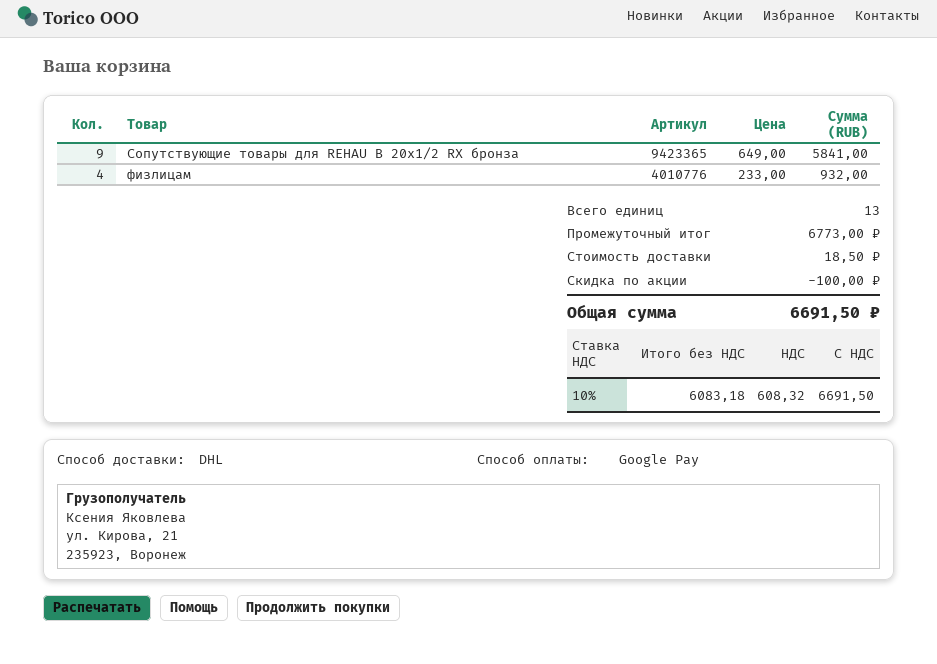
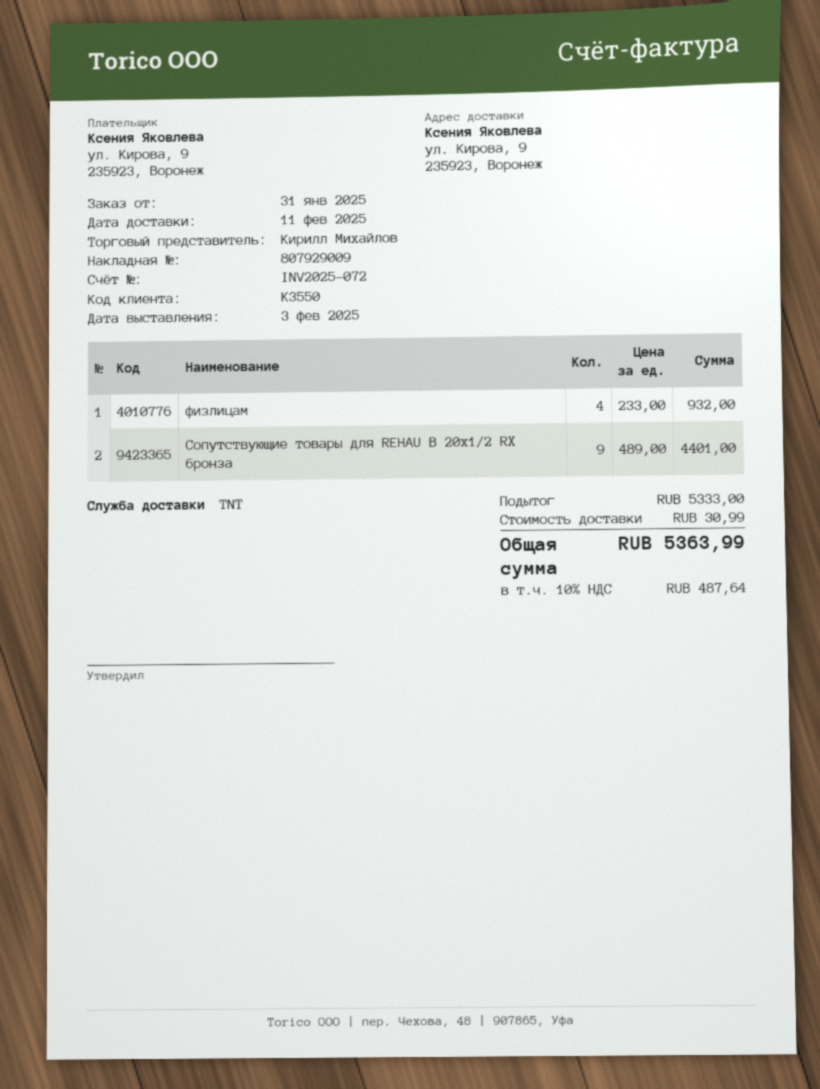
shipping method: DHL -> TNT
ship to: ул. Кирова, 21, 235923, Воронеж -> ул. Кирова, 9, 235923, Воронеж
Сопутствующие товары для REHAU В 20х1/2 RX бронза: 9 x 649.00 = 5841.00 -> 9 x 489.00 = 4401.00
subtotal: 6773.00 -> 5333.00
discount: 100.00 -> none
shipping: 18.50 -> 30.99
tax: 10% = 608.32 -> 10% = 487.64
total: 6691.50 -> 5363.99

